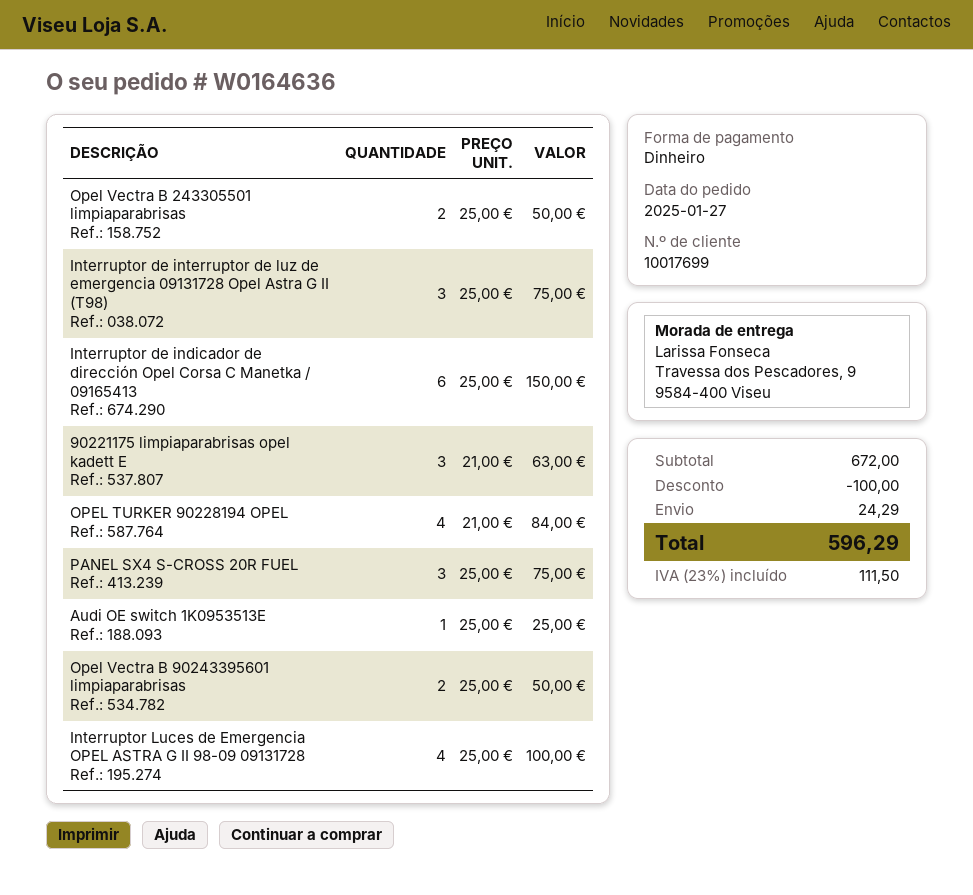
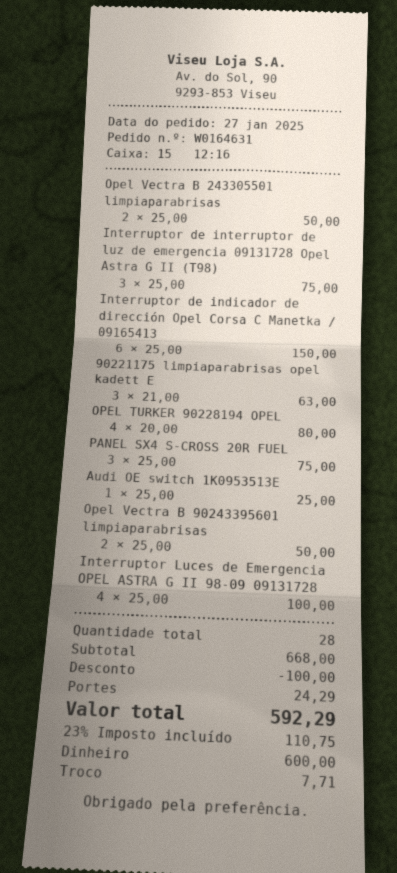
order number: W0164636 -> W0164631
OPEL TURKER 90228194 OPEL: 4 x 21.00 = 84.00 -> 4 x 20.00 = 80.00
subtotal: 672.00 -> 668.00
tax: 23% = 111.50 -> 23% = 110.75
total: 596.29 -> 592.29

